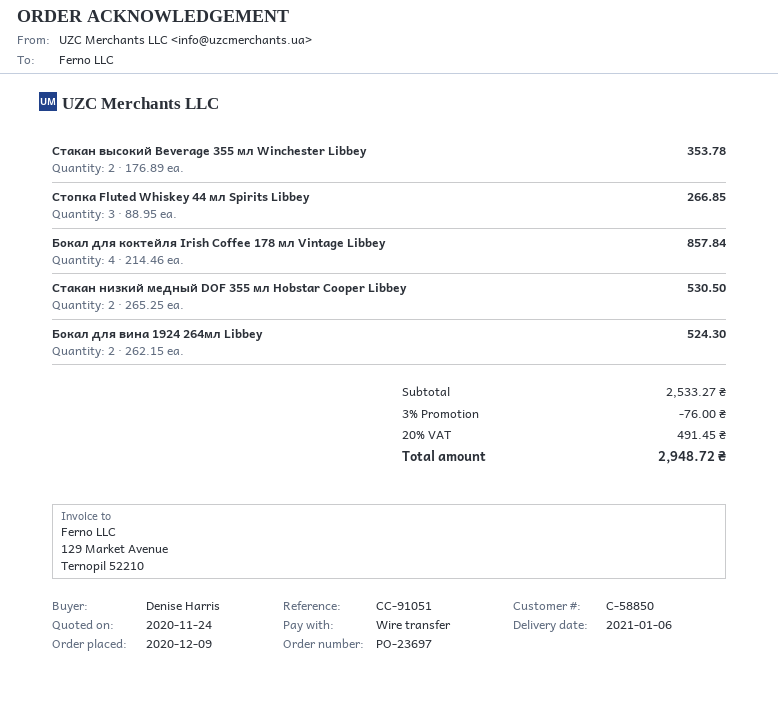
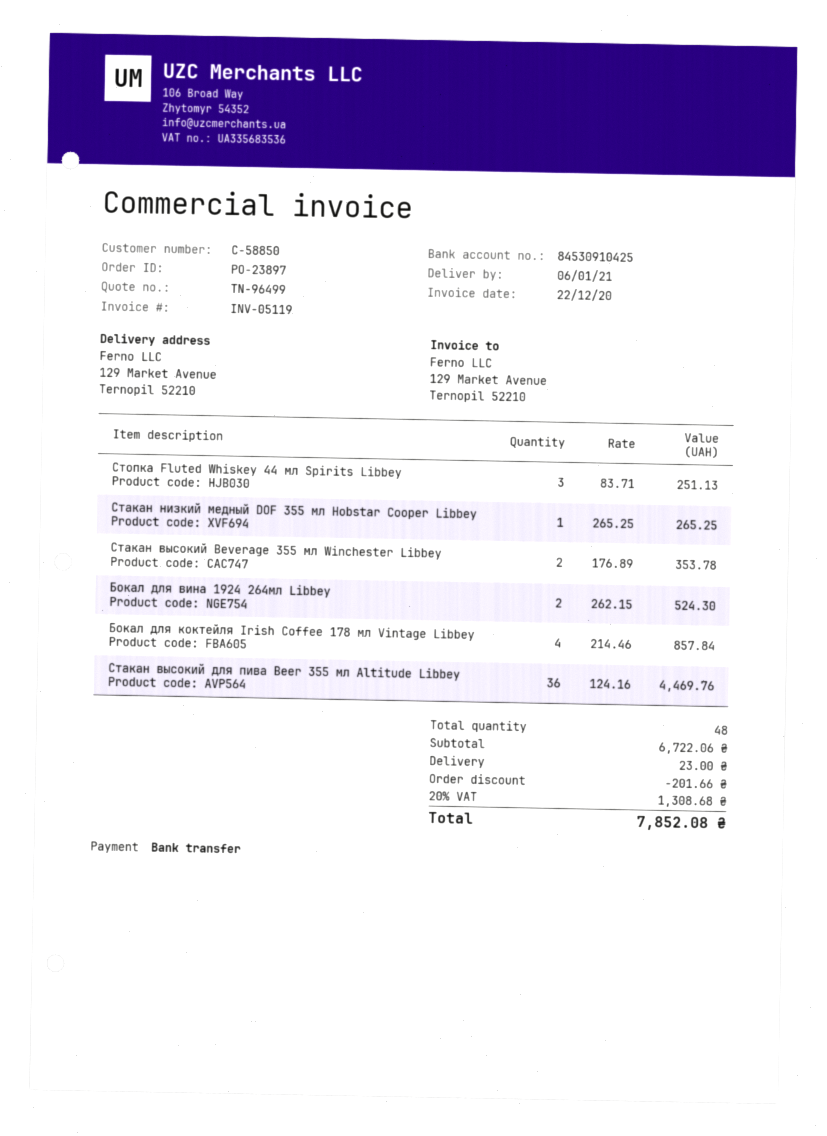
order number: PO-23697 -> PO-23897
Стопка Fluted Whiskey 44 мл Spirits Libbey: 3 x 88.95 = 266.85 -> 3 x 83.71 = 251.13
Стакан низкий медный DOF 355 мл Hobstar Cooper Libbey: 2 x 265.25 = 530.50 -> 1 x 265.25 = 265.25
Стакан высокий для пива Beer 355 мл Altitude Libbey: none -> 36 x 124.16 = 4469.76
subtotal: 2533.27 -> 6722.06
discount: 76.00 -> 201.66
shipping: none -> 23.00
tax: 20% = 491.45 -> 20% = 1308.68
total: 2948.72 -> 7852.08

